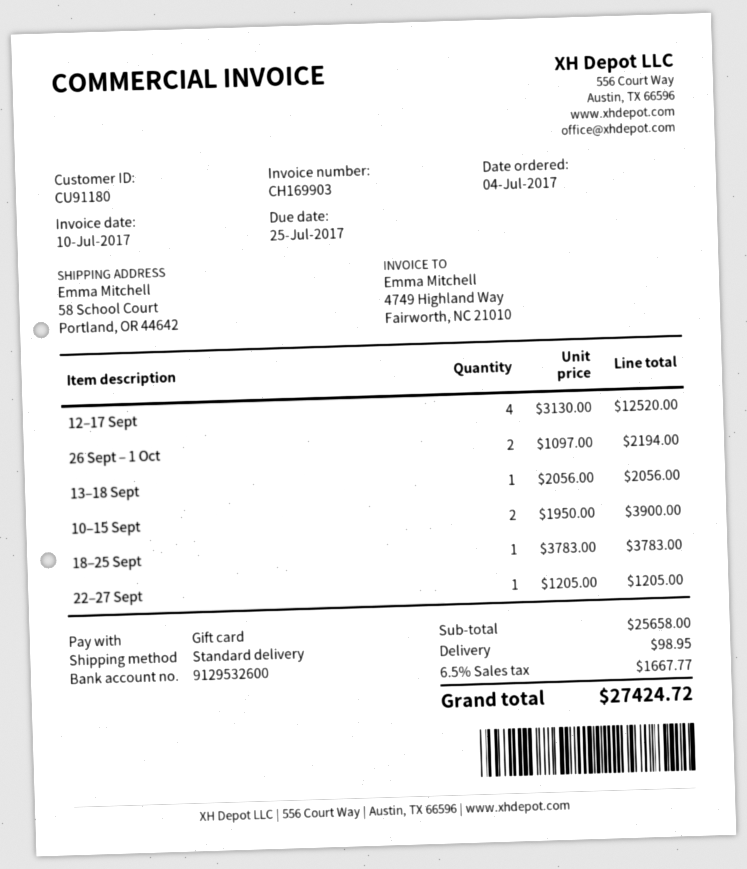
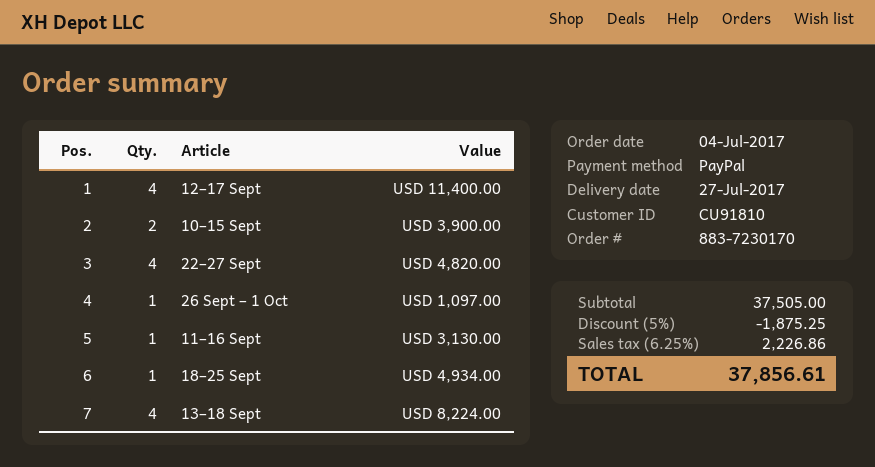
customer number: CU91180 -> CU91810
payment method: gift card -> PayPal
12–17 Sept: 4 for 12520.00 -> 4 for 11400.00
26 Sept – 1 Oct: 2 for 2194.00 -> 1 for 1097.00
13–18 Sept: 1 for 2056.00 -> 4 for 8224.00
18–25 Sept: 1 for 3783.00 -> 1 for 4934.00
22–27 Sept: 1 for 1205.00 -> 4 for 4820.00
11–16 Sept: none -> 1 for 3130.00
subtotal: 25658.00 -> 37505.00
discount: none -> 5% = 1875.25
shipping: 98.95 -> none
tax: 6.5% = 1667.77 -> 6.25% = 2226.86
total: 27424.72 -> 37856.61

